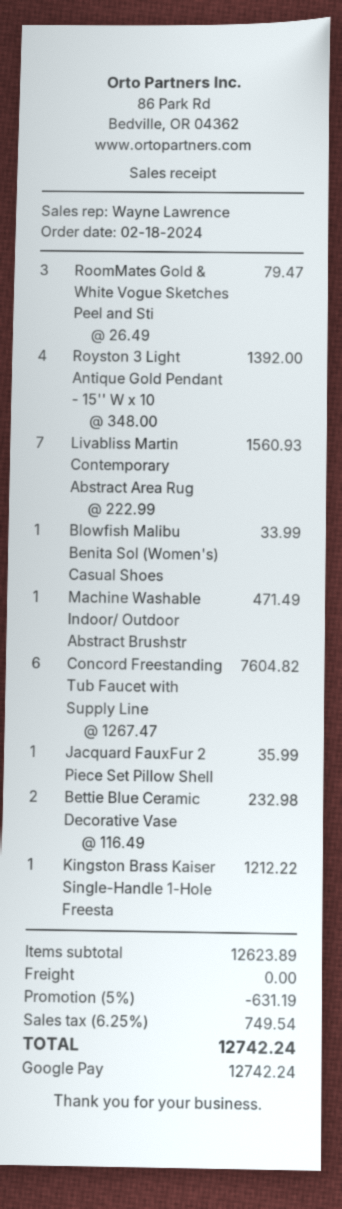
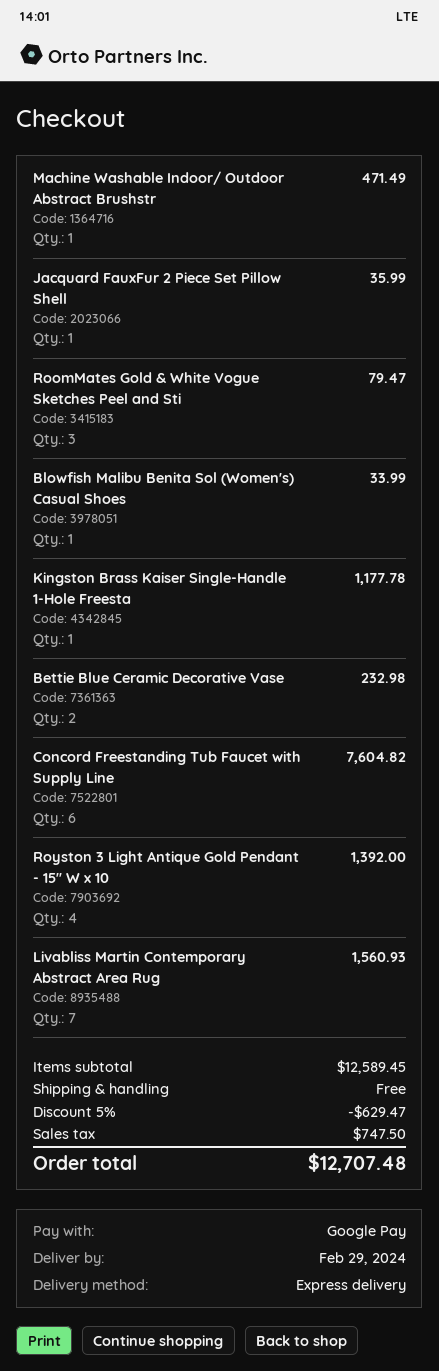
Kingston Brass Kaiser Single-Handle 1-Hole Freesta: 1 for 1212.22 -> 1 for 1177.78
subtotal: 12623.89 -> 12589.45
discount: 5% = 631.19 -> 5% = 629.47
tax: 749.54 -> 747.50
total: 12742.24 -> 12707.48

